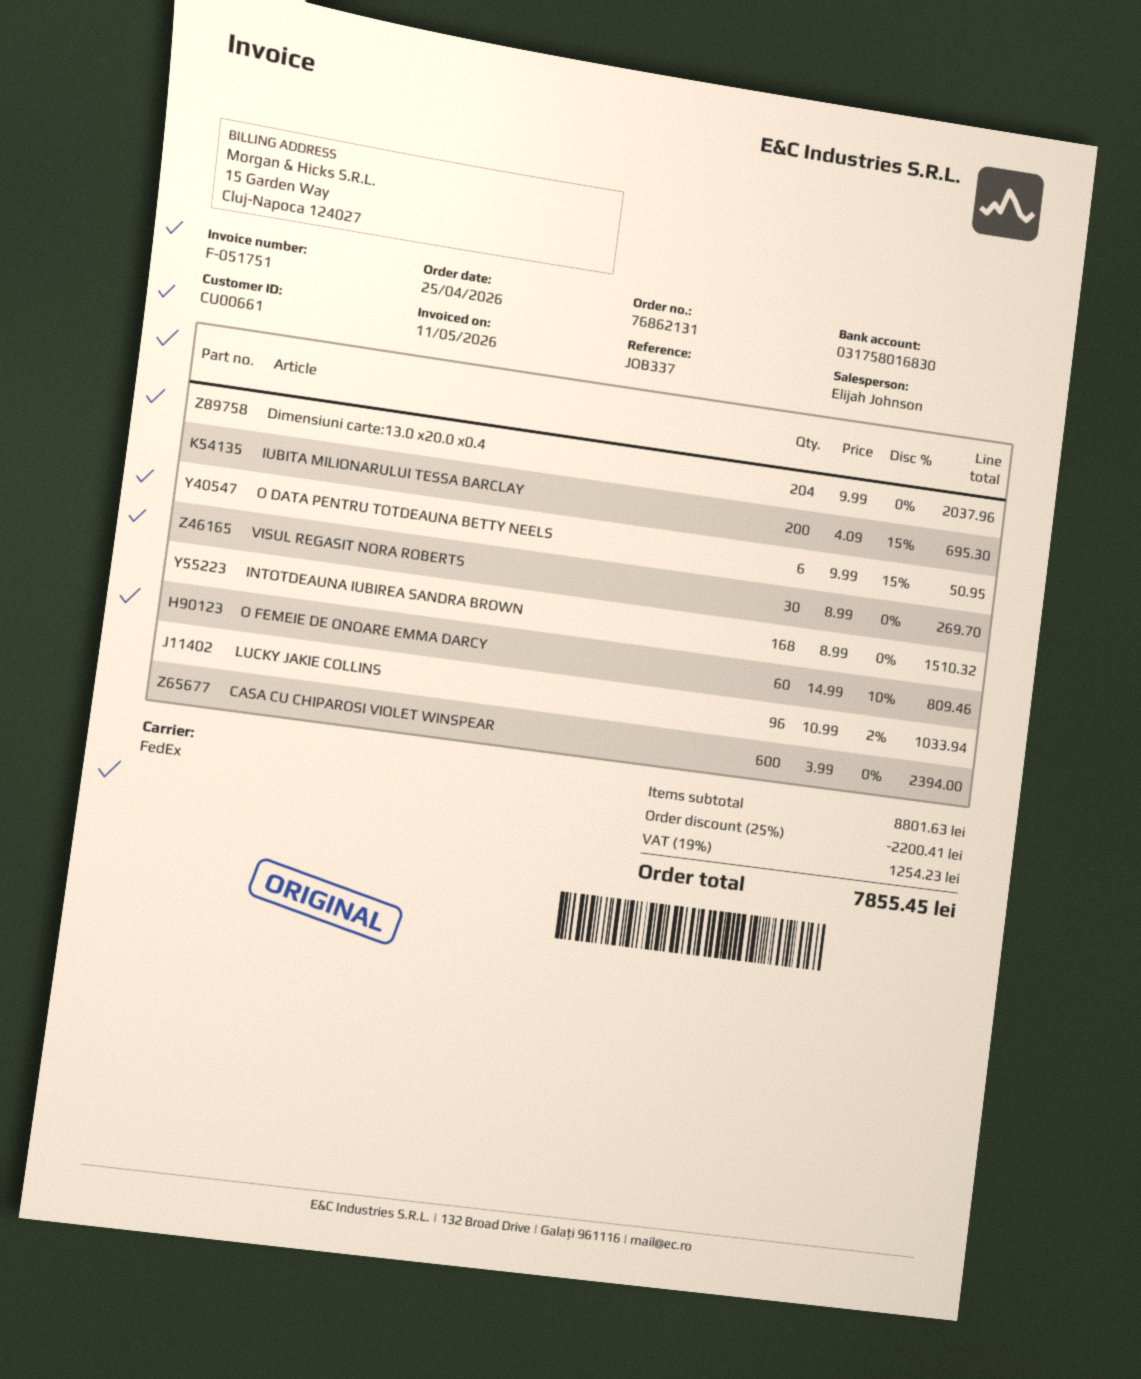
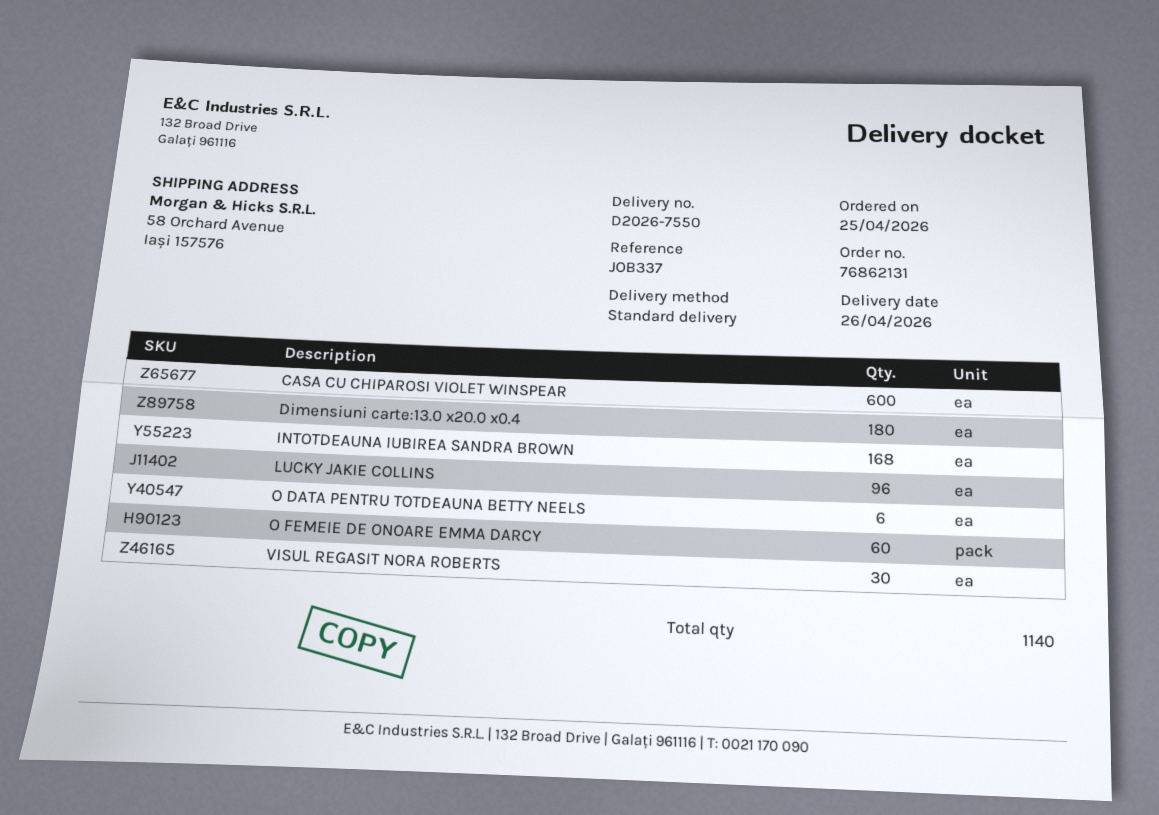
shipping method: FedEx -> standard
Dimensiuni carte:13.0 x20.0 x0.4: 204 -> 180
IUBITA MILIONARULUI TESSA BARCLAY: 200 -> none

